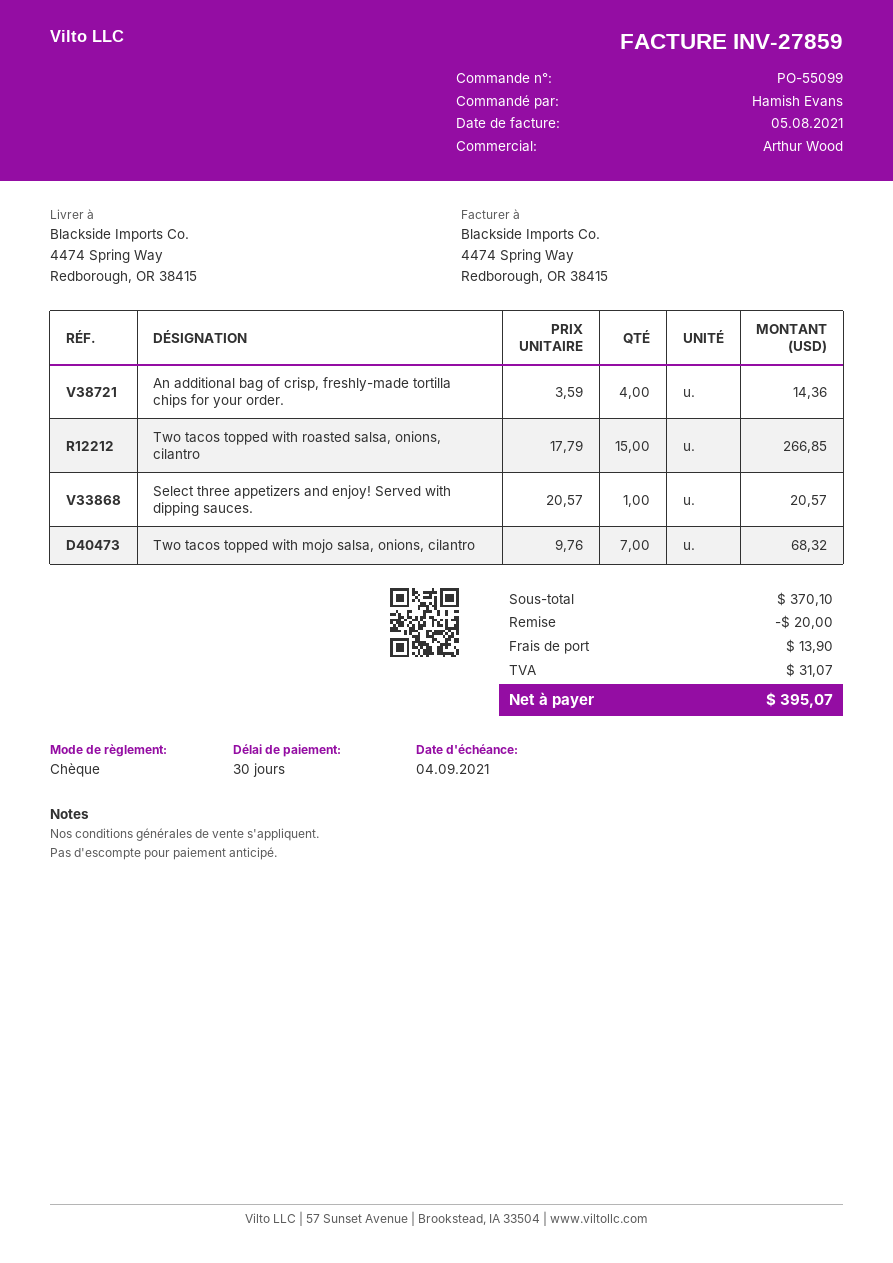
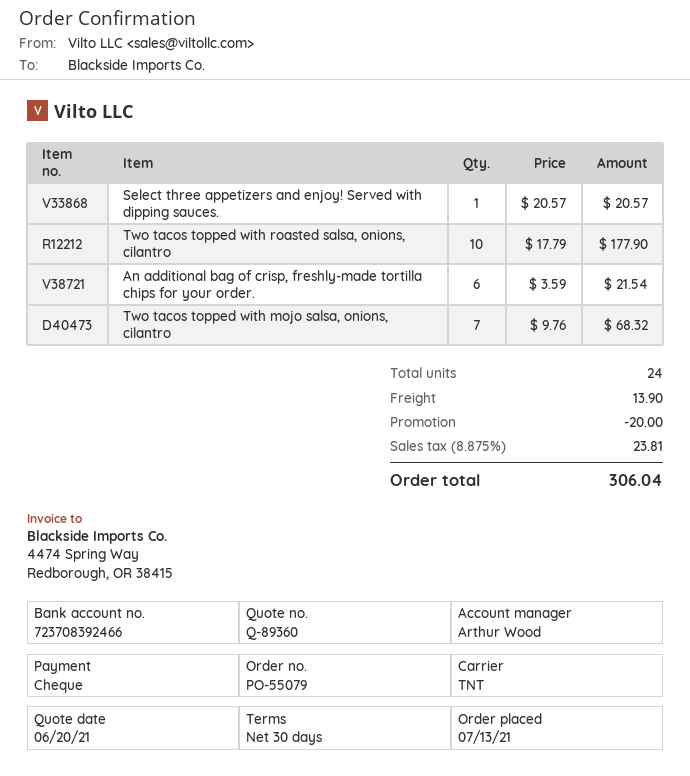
order number: PO-55099 -> PO-55079
An additional bag of crisp, freshly-made tortilla chips for your order.: 4 x 3.59 = 14.36 -> 6 x 3.59 = 21.54
Two tacos topped with roasted salsa, onions, cilantro: 15 x 17.79 = 266.85 -> 10 x 17.79 = 177.90
tax: 31.07 -> 23.81
total: 395.07 -> 306.04

